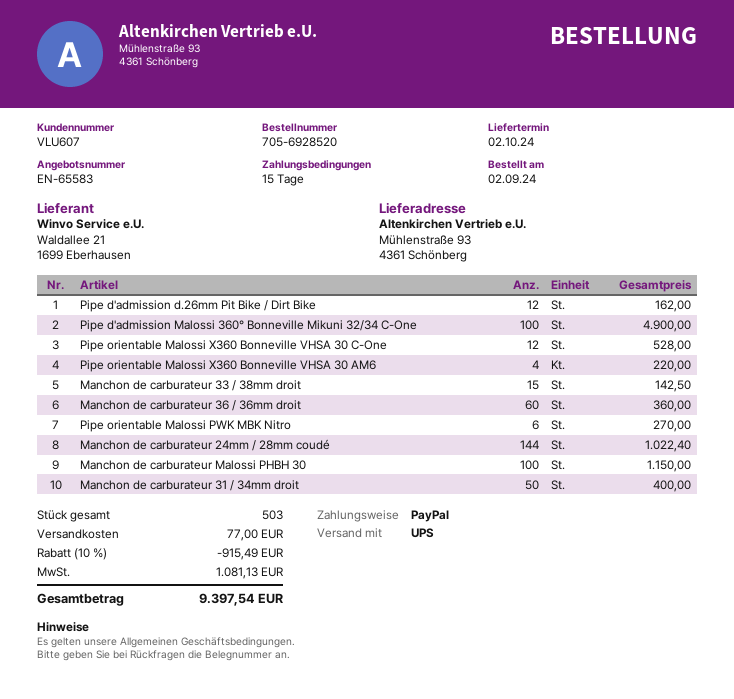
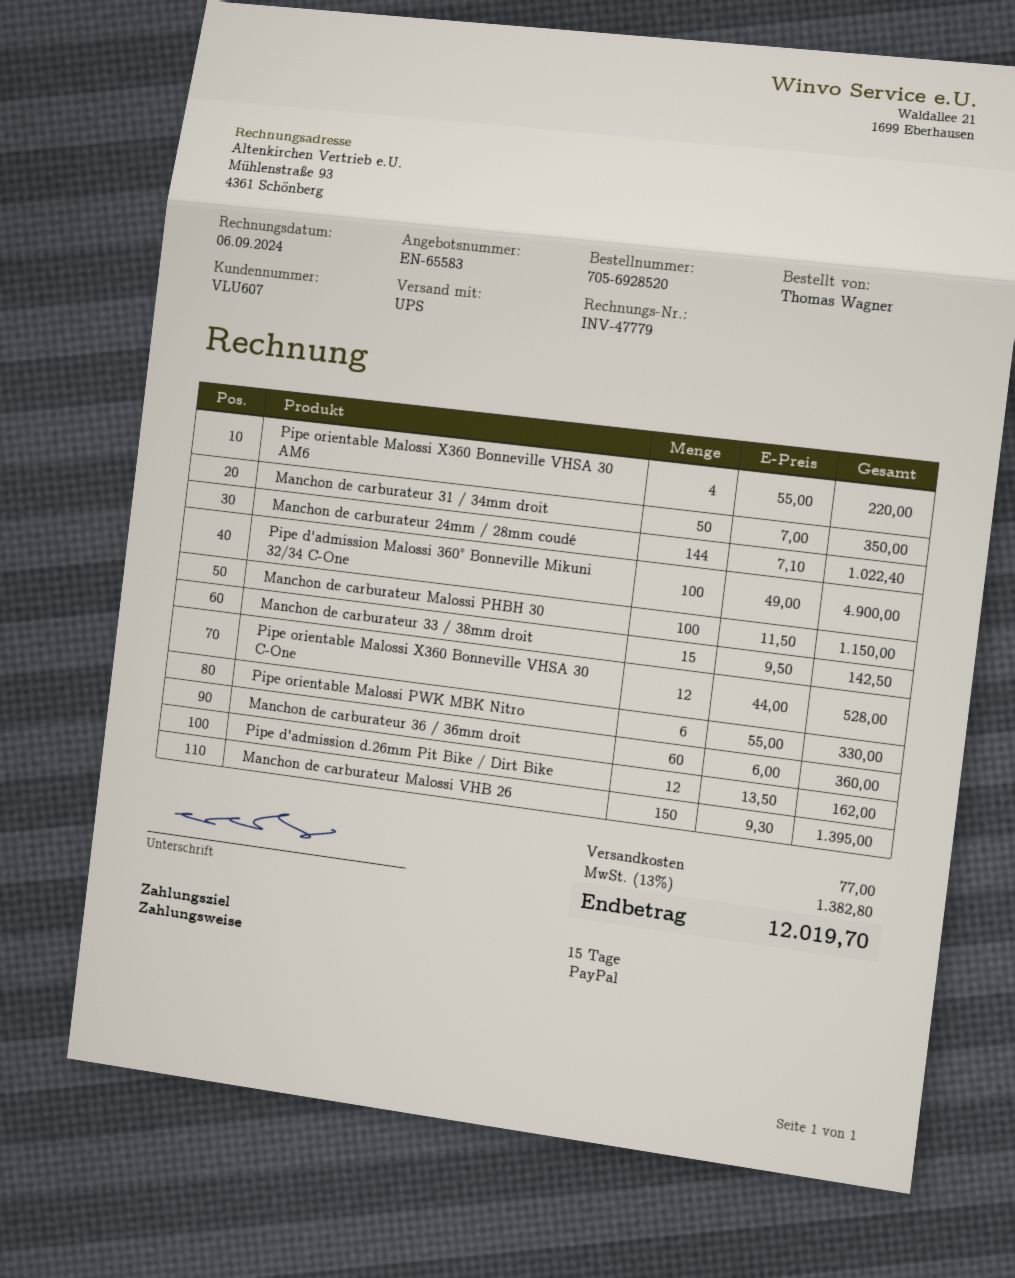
Pipe orientable Malossi PWK MBK Nitro: 6 for 270.00 -> 6 for 330.00
Manchon de carburateur 31 / 34mm droit: 50 for 400.00 -> 50 for 350.00
Manchon de carburateur Malossi VHB 26: none -> 150 for 1395.00
discount: 10% = 915.49 -> none
tax: 1081.13 -> 1382.80
total: 9397.54 -> 12019.70

